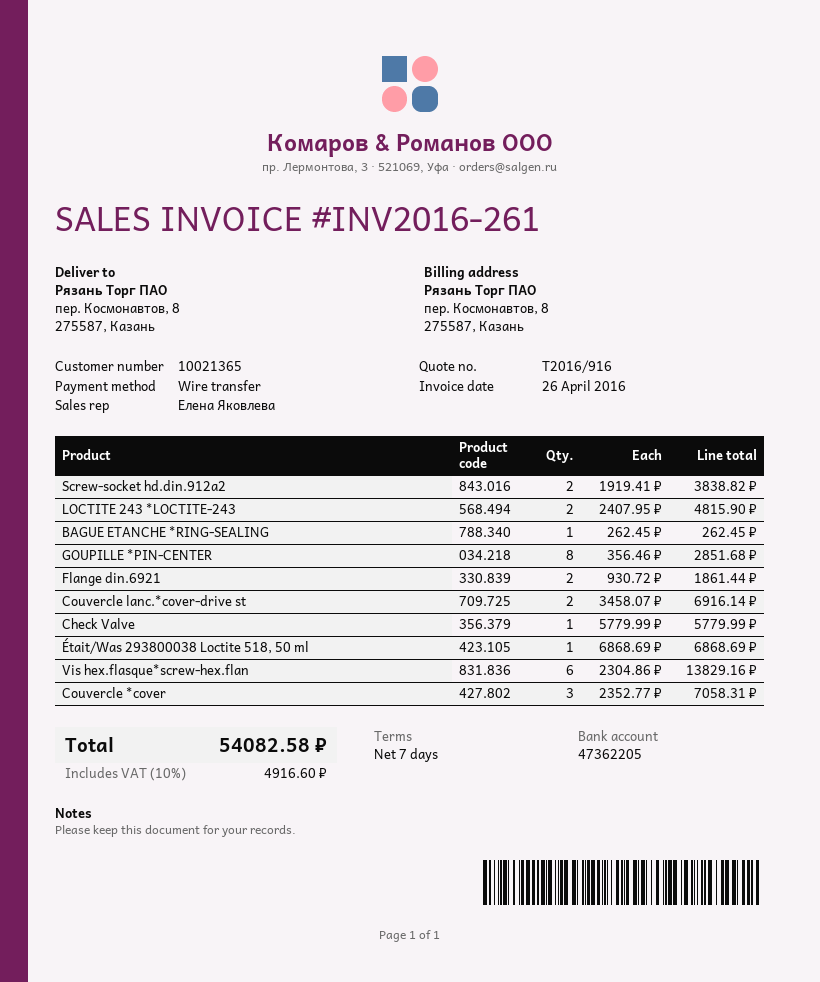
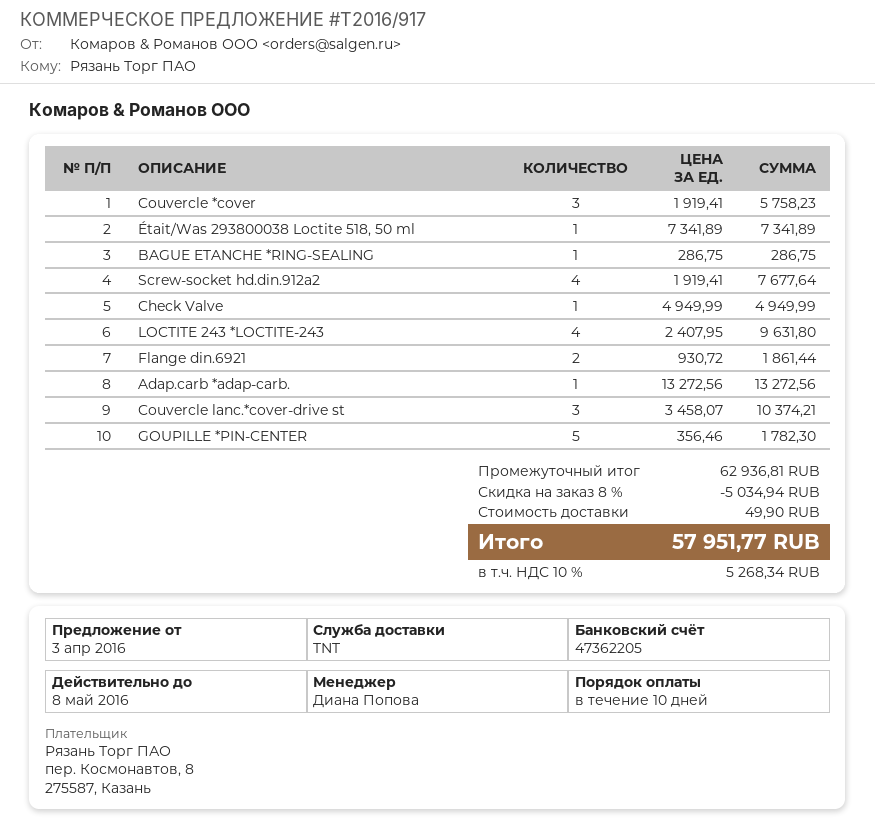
quote number: T2016/916 -> T2016/917
payment terms: 7 days -> 10 days
sales rep: Елена Яковлева -> Диана Попова
Screw-socket hd.din.912a2: 2 x 1919.41 = 3838.82 -> 4 x 1919.41 = 7677.64
LOCTITE 243 *LOCTITE-243: 2 x 2407.95 = 4815.90 -> 4 x 2407.95 = 9631.80
BAGUE ETANCHE *RING-SEALING: 1 x 262.45 = 262.45 -> 1 x 286.75 = 286.75
GOUPILLE *PIN-CENTER: 8 x 356.46 = 2851.68 -> 5 x 356.46 = 1782.30
Couvercle lanc.*cover-drive st: 2 x 3458.07 = 6916.14 -> 3 x 3458.07 = 10374.21
Check Valve: 1 x 5779.99 = 5779.99 -> 1 x 4949.99 = 4949.99
Était/Was 293800038 Loctite 518, 50 ml: 1 x 6868.69 = 6868.69 -> 1 x 7341.89 = 7341.89
Vis hex.flasque*screw-hex.flan: 6 x 2304.86 = 13829.16 -> none
Couvercle *cover: 3 x 2352.77 = 7058.31 -> 3 x 1919.41 = 5758.23
Adap.carb *adap-carb.: none -> 1 x 13272.56 = 13272.56
discount: none -> 8% = 5034.94
shipping: none -> 49.90
tax: 10% = 4916.60 -> 10% = 5268.34
total: 54082.58 -> 57951.77

